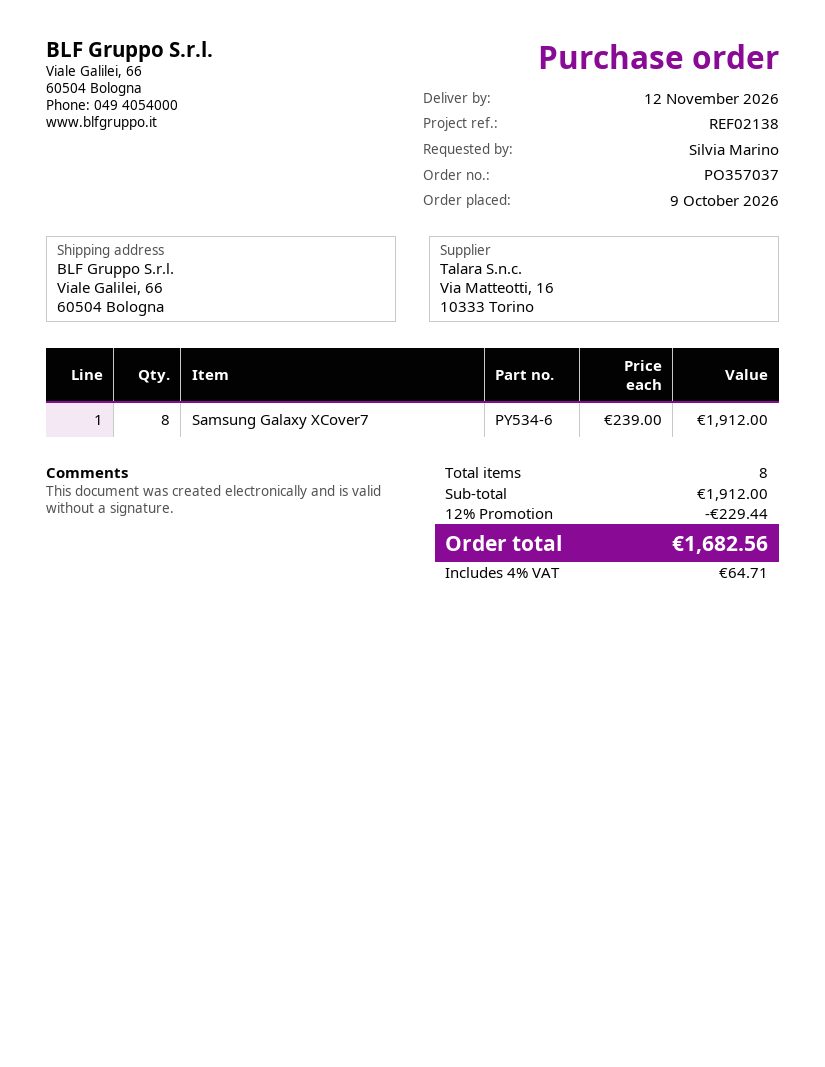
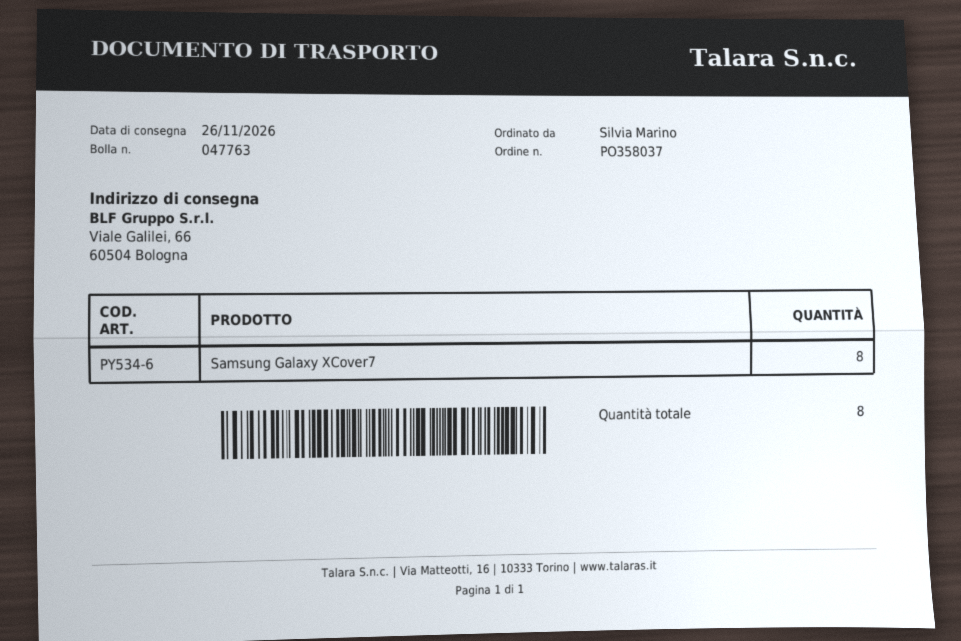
order number: PO357037 -> PO358037
delivery date: 2026-11-12 -> 2026-11-26

